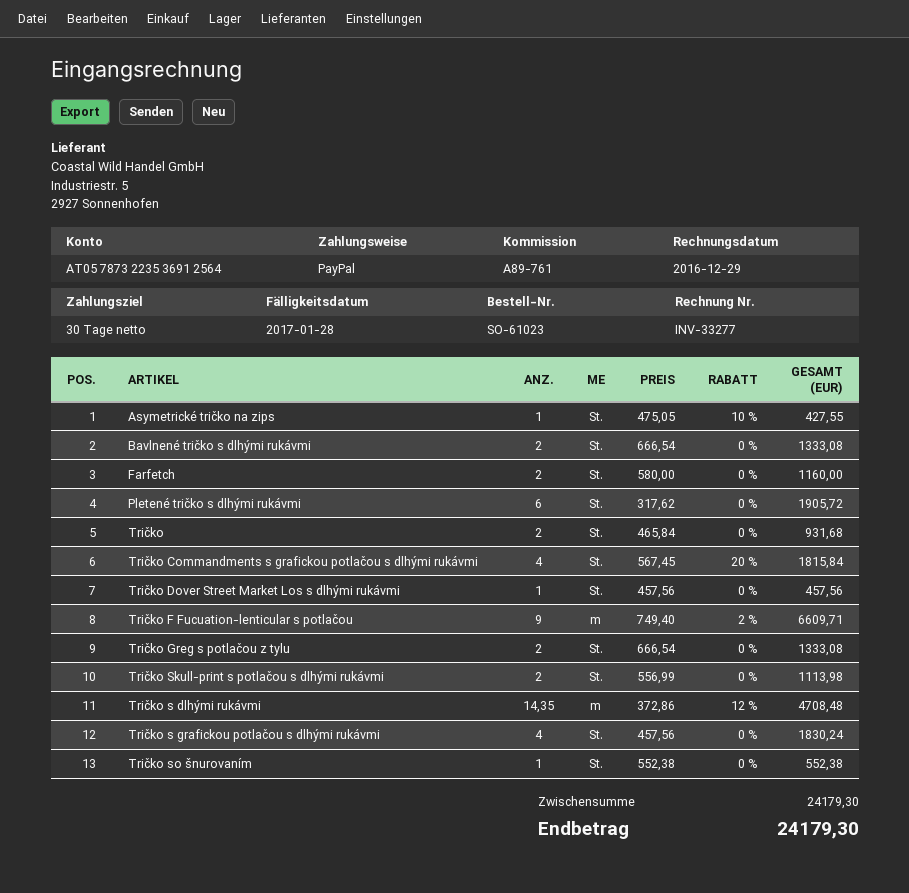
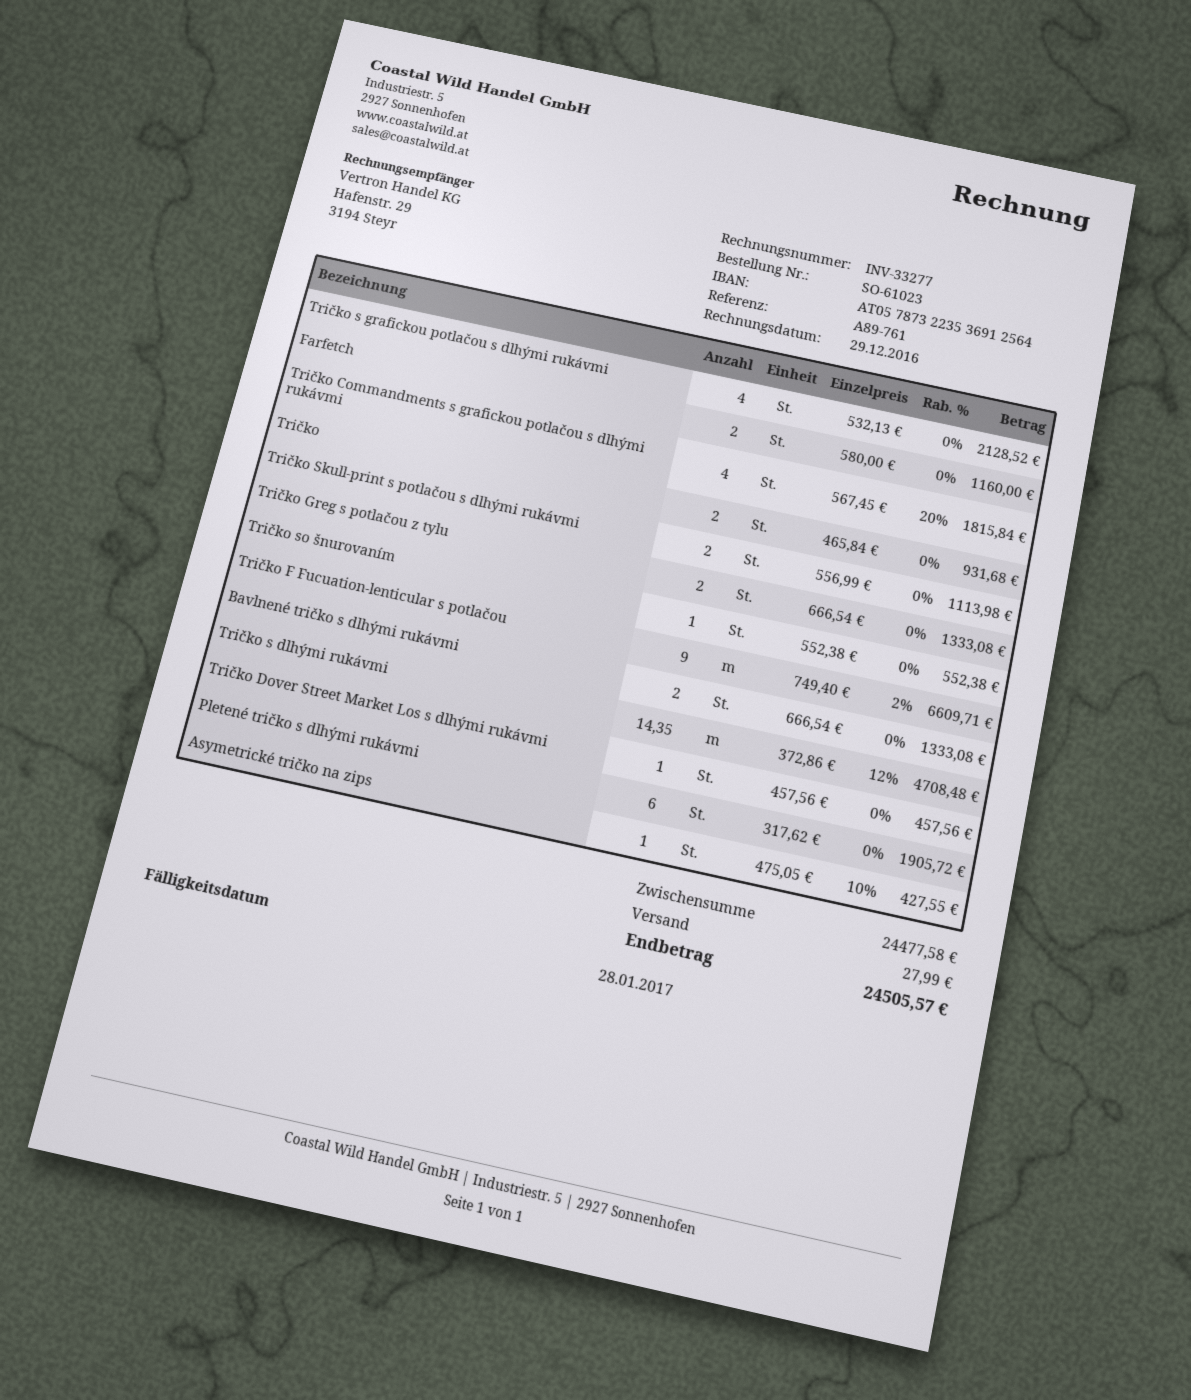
Tričko s grafickou potlačou s dlhými rukávmi: 4 x 457.56 = 1830.24 -> 4 x 532.13 = 2128.52
subtotal: 24179.30 -> 24477.58
shipping: none -> 27.99
total: 24179.30 -> 24505.57

